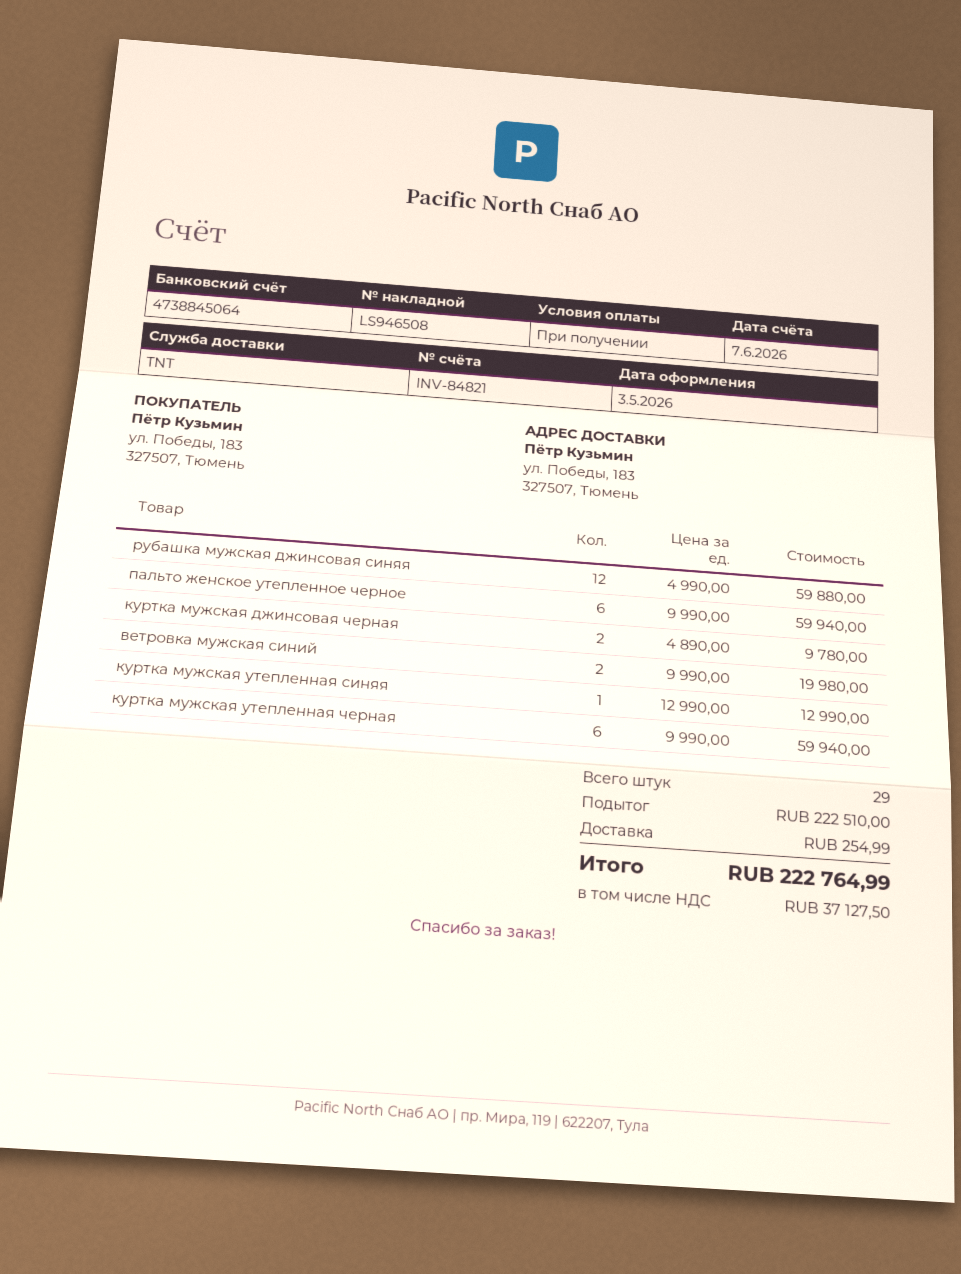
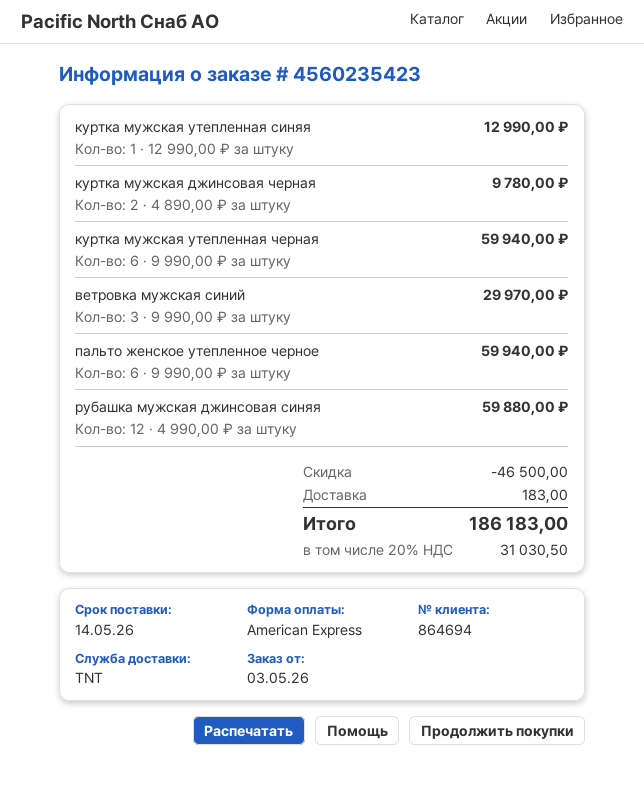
ветровка мужская синий: 2 x 9990.00 = 19980.00 -> 3 x 9990.00 = 29970.00
discount: none -> 46500.00
shipping: 254.99 -> 183.00
tax: 37127.50 -> 31030.50
total: 222764.99 -> 186183.00

